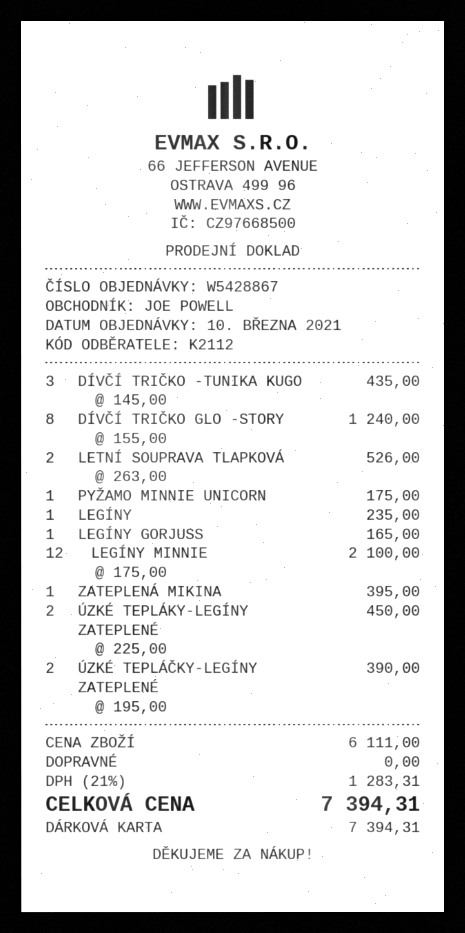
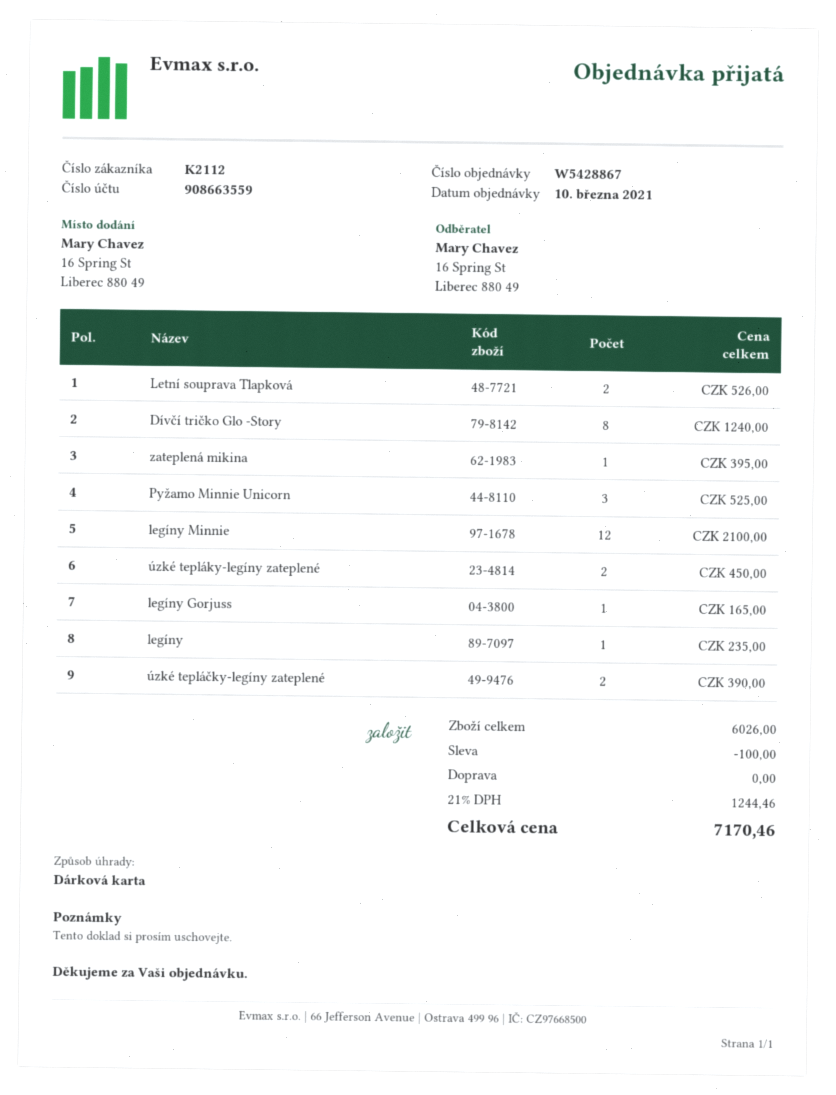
DÍVČÍ TRIČKO -TUNIKA KUGO: 3 for 435.00 -> none
PYŽAMO MINNIE UNICORN: 1 for 175.00 -> 3 for 525.00
subtotal: 6111.00 -> 6026.00
discount: none -> 100.00
tax: 21% = 1283.31 -> 21% = 1244.46
total: 7394.31 -> 7170.46

